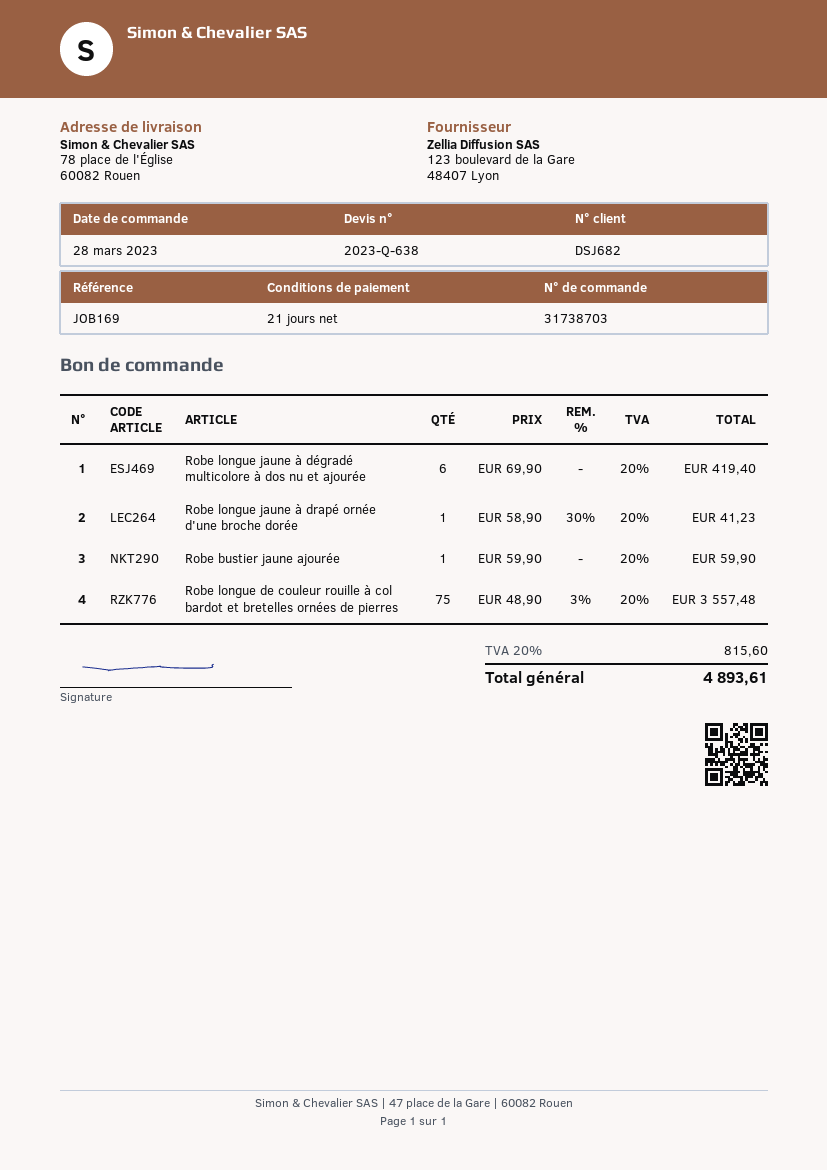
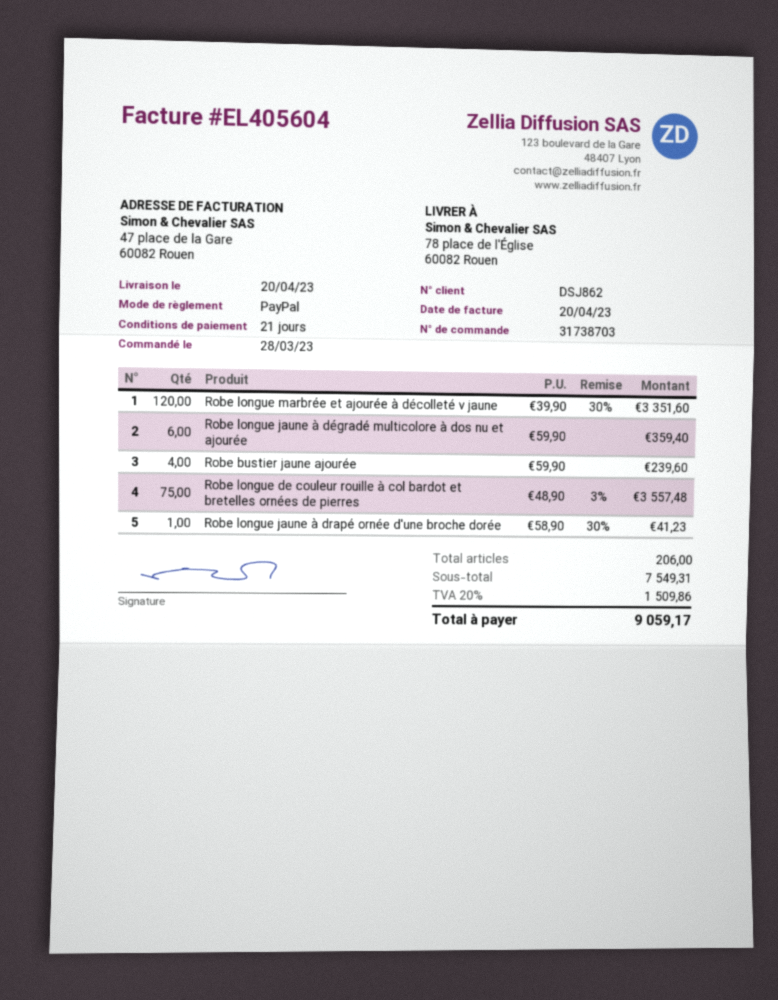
customer number: DSJ682 -> DSJ862
Robe longue jaune à dégradé multicolore à dos nu et ajourée: 6 x 69.90 = 419.40 -> 6 x 59.90 = 359.40
Robe bustier jaune ajourée: 1 x 59.90 = 59.90 -> 4 x 59.90 = 239.60
Robe longue marbrée et ajourée à décolleté v jaune: none -> 120 x 39.90 - 30% = 3351.60
tax: 20% = 815.60 -> 20% = 1509.86
total: 4893.61 -> 9059.17

